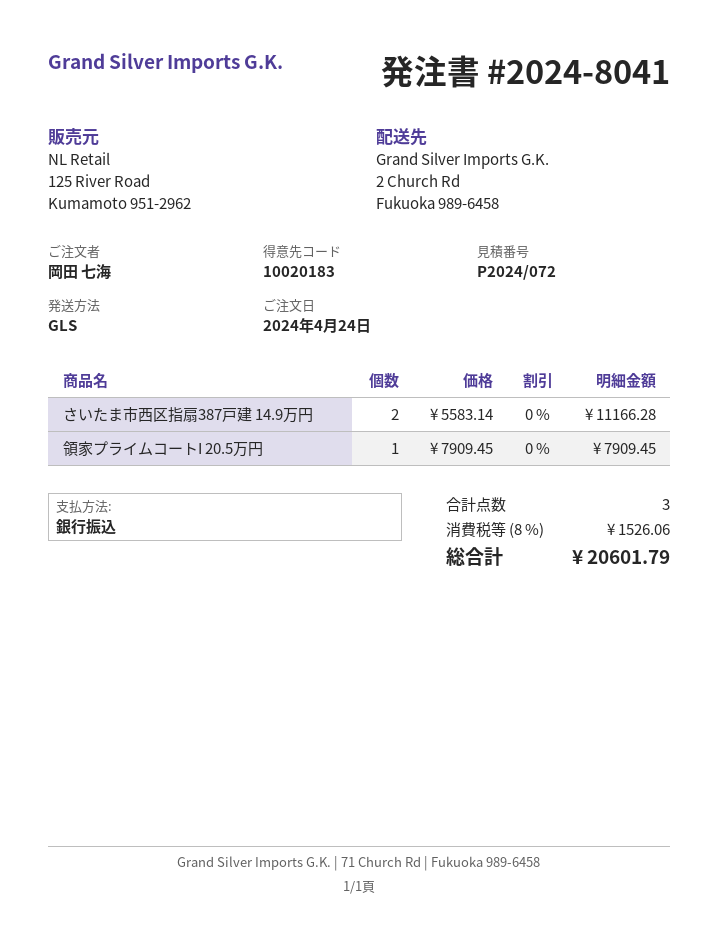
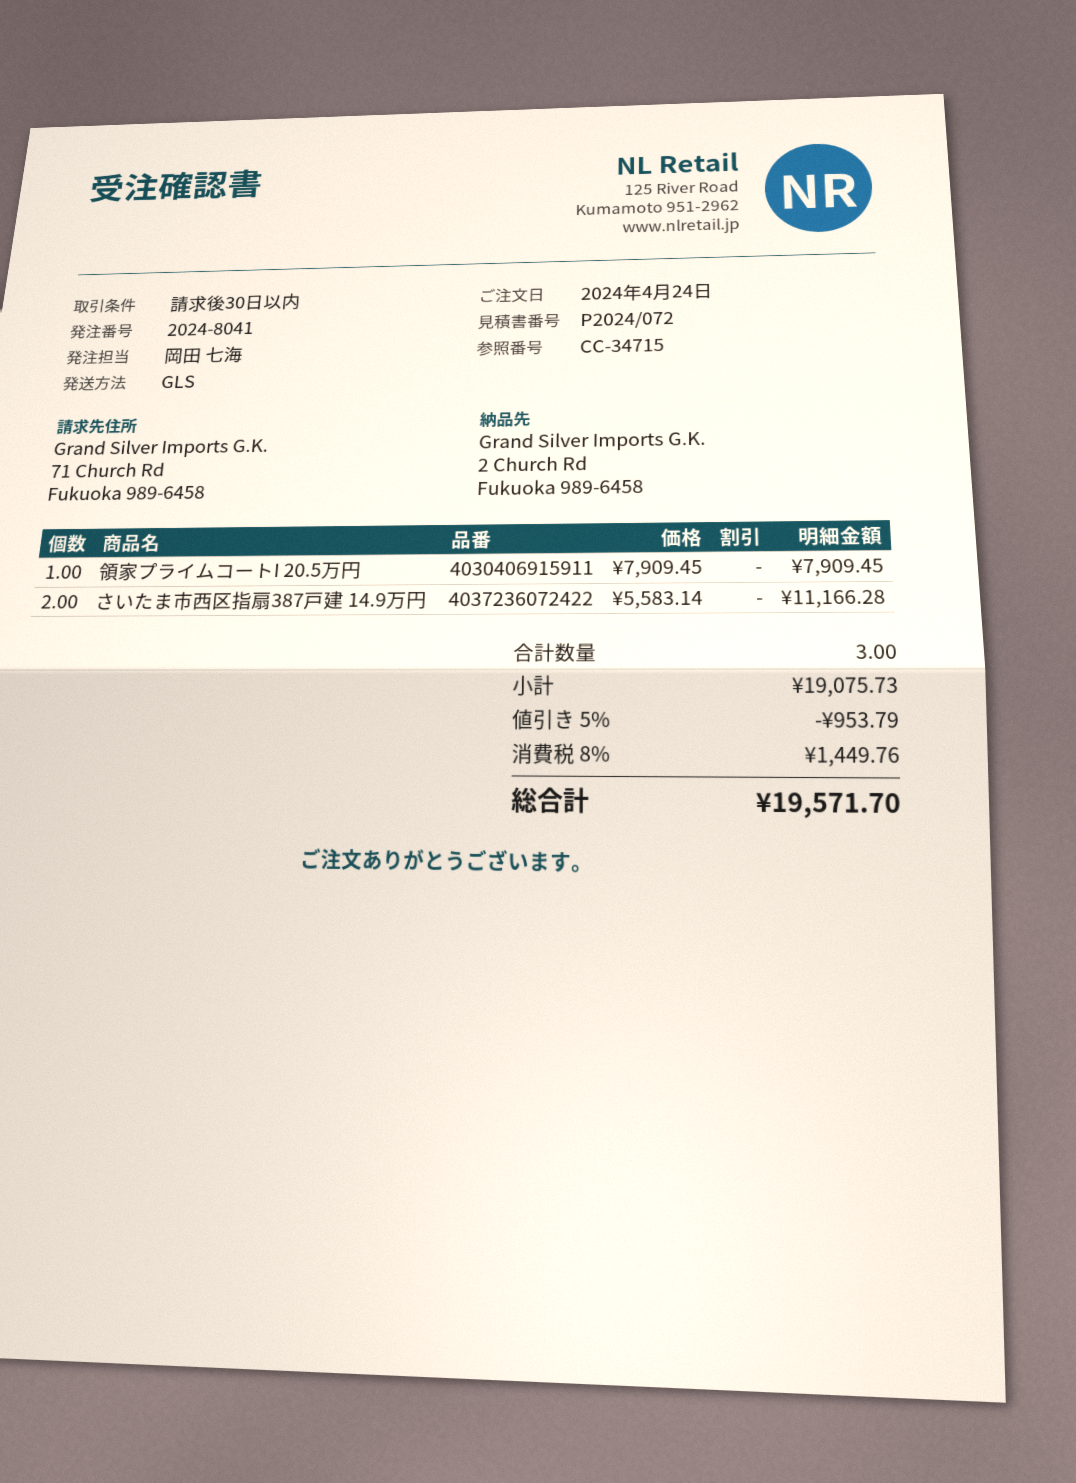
discount: none -> 5% = 953.79
tax: 8% = 1526.06 -> 8% = 1449.76
total: 20601.79 -> 19571.70

